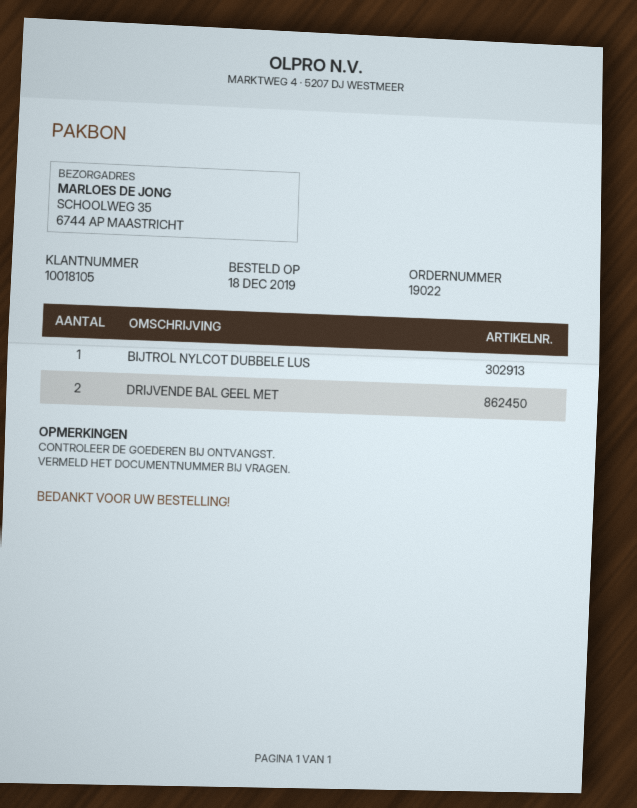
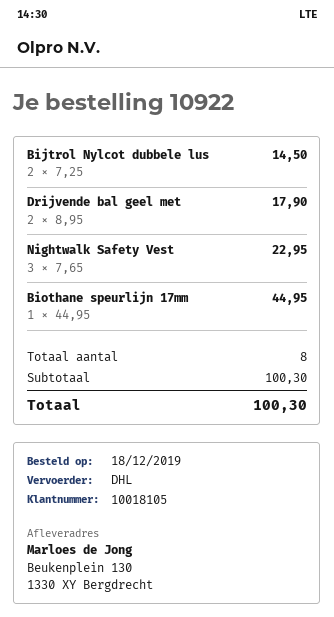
order number: 19022 -> 10922
ship to: SCHOOLWEG 35, 6744 AP MAASTRICHT -> Beukenplein 130, 1330 XY Bergdrecht
BIJTROL NYLCOT DUBBELE LUS: 1 -> 2
Nightwalk Safety Vest: none -> 3
Biothane speurlijn 17mm: none -> 1

